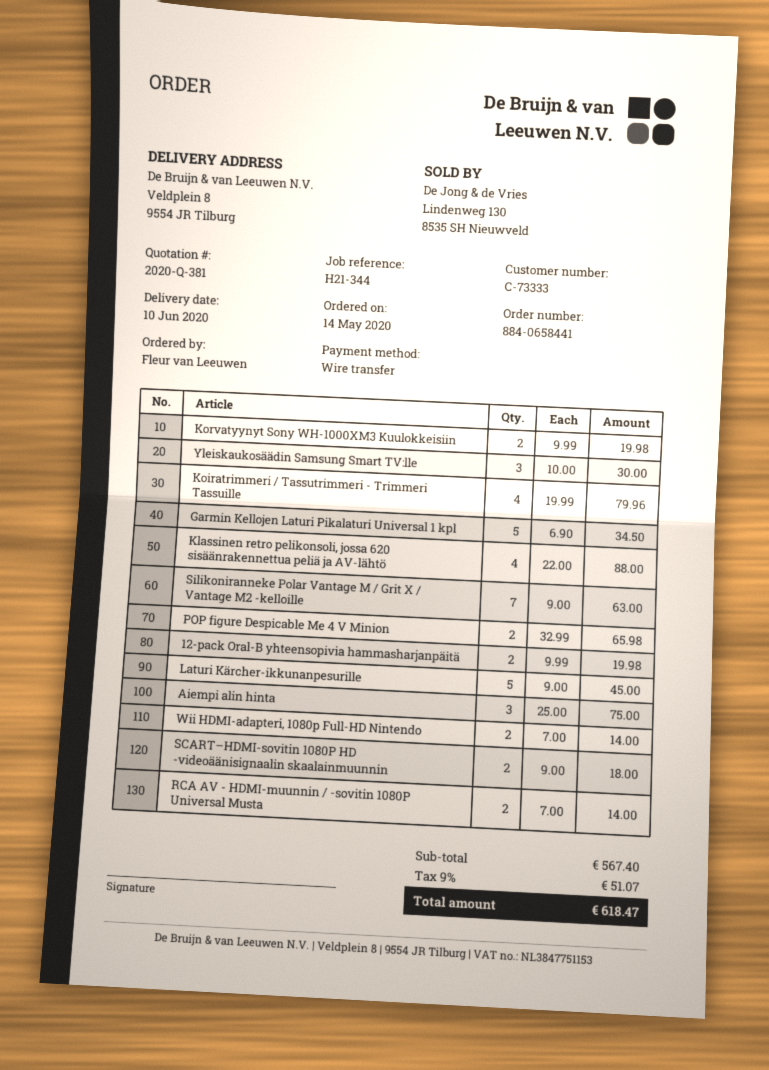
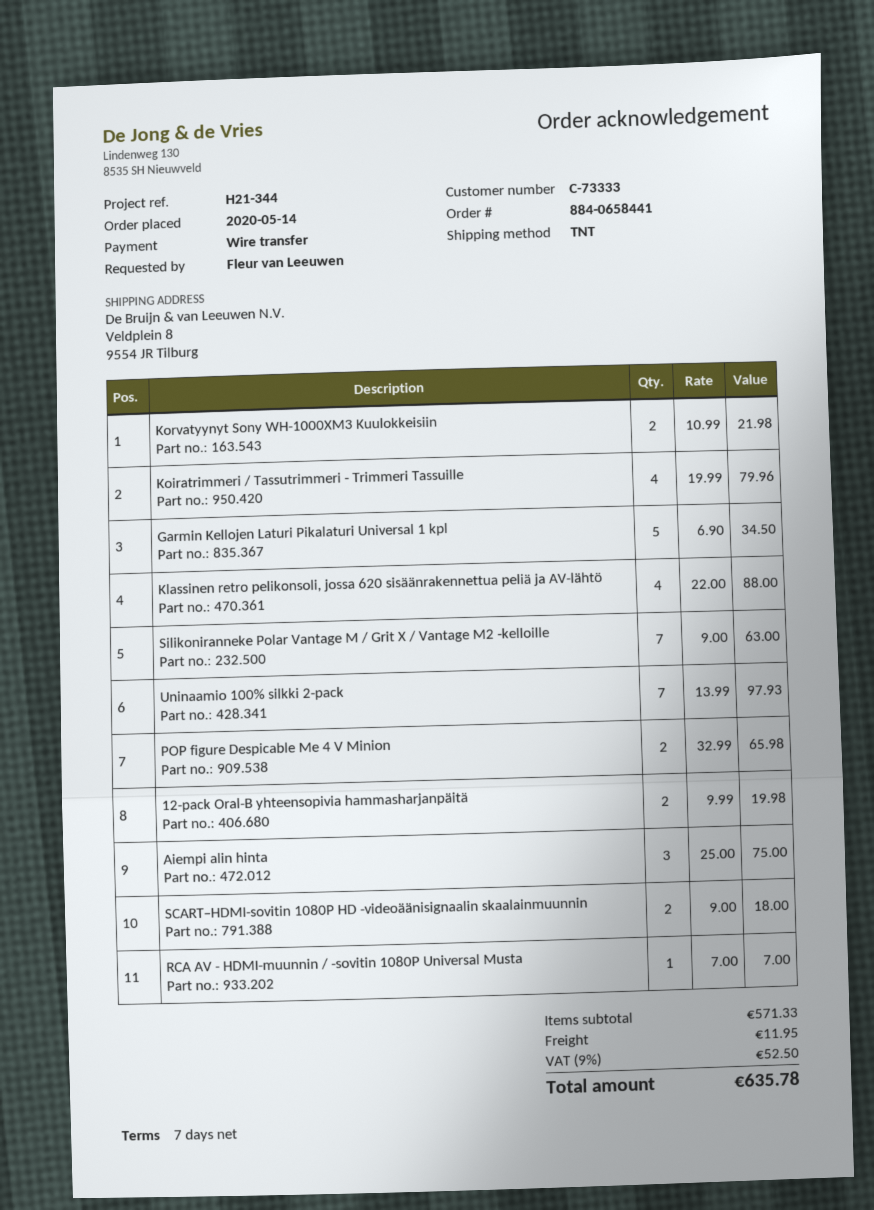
Korvatyynyt Sony WH-1000XM3 Kuulokkeisiin: 2 x 9.99 = 19.98 -> 2 x 10.99 = 21.98
Yleiskaukosäädin Samsung Smart TV:lle: 3 x 10.00 = 30.00 -> none
Laturi Kärcher-ikkunanpesurille: 5 x 9.00 = 45.00 -> none
Wii HDMI-adapteri, 1080p Full-HD Nintendo: 2 x 7.00 = 14.00 -> none
RCA AV - HDMI-muunnin / -sovitin 1080P Universal Musta: 2 x 7.00 = 14.00 -> 1 x 7.00 = 7.00
Uninaamio 100% silkki 2-pack: none -> 7 x 13.99 = 97.93
subtotal: 567.40 -> 571.33
shipping: none -> 11.95
tax: 9% = 51.07 -> 9% = 52.50
total: 618.47 -> 635.78

